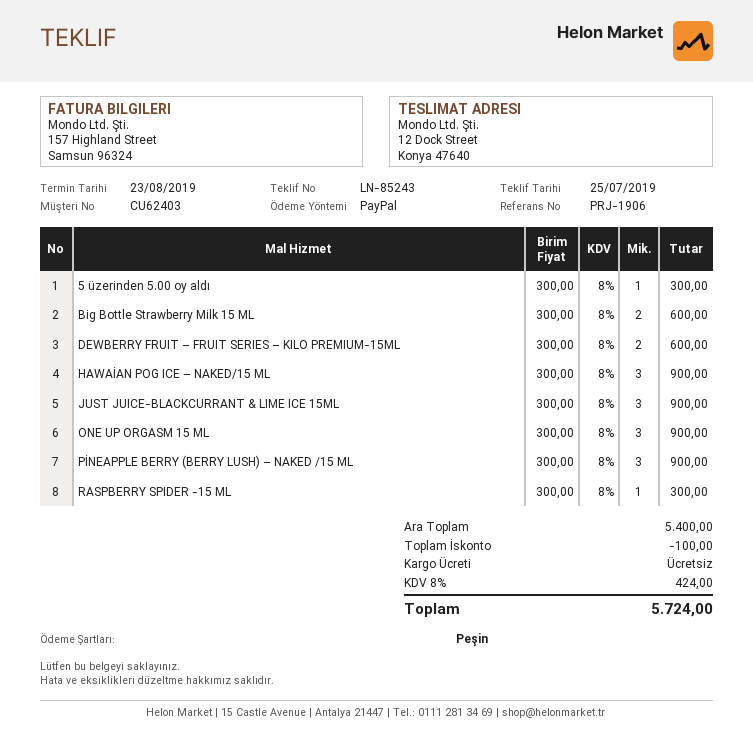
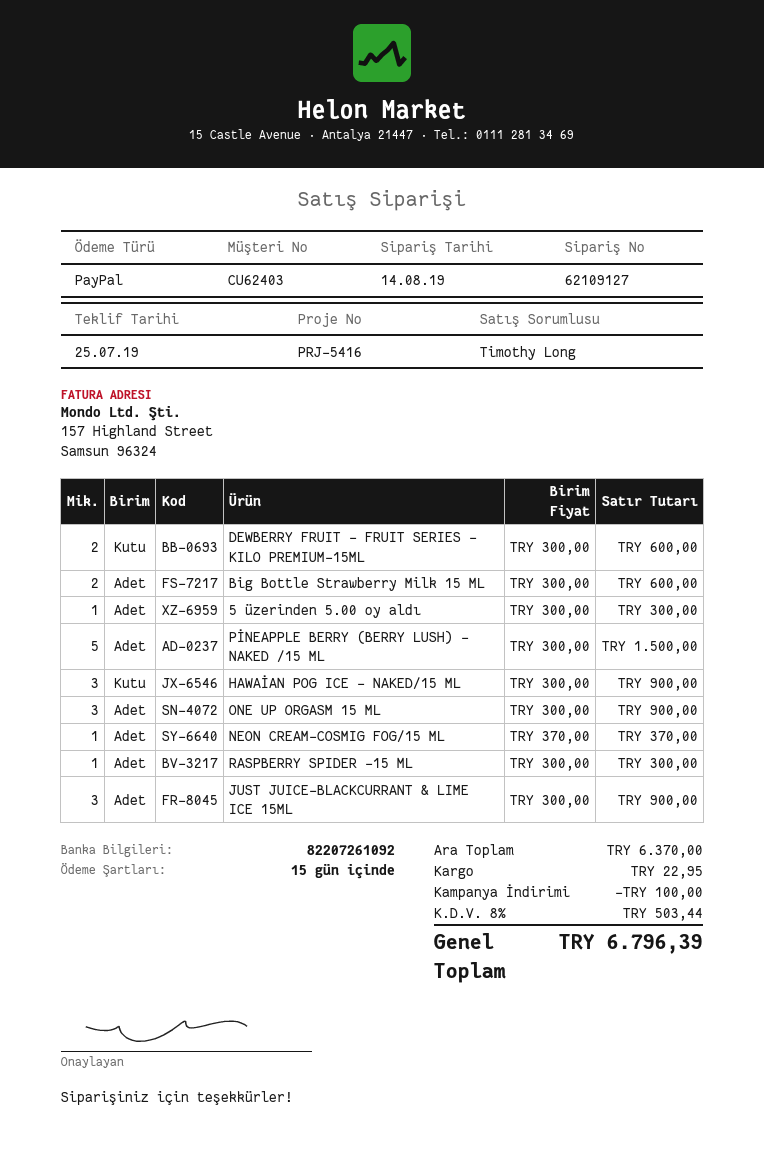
payment terms: on receipt -> 15 days
reference: PRJ-1906 -> PRJ-5416
PİNEAPPLE BERRY (BERRY LUSH) – NAKED /15 ML: 3 x 300.00 = 900.00 -> 5 x 300.00 = 1500.00
NEON CREAM-COSMIG FOG/15 ML: none -> 1 x 370.00 = 370.00
subtotal: 5400.00 -> 6370.00
shipping: 0.00 -> 22.95
tax: 8% = 424.00 -> 8% = 503.44
total: 5724.00 -> 6796.39

